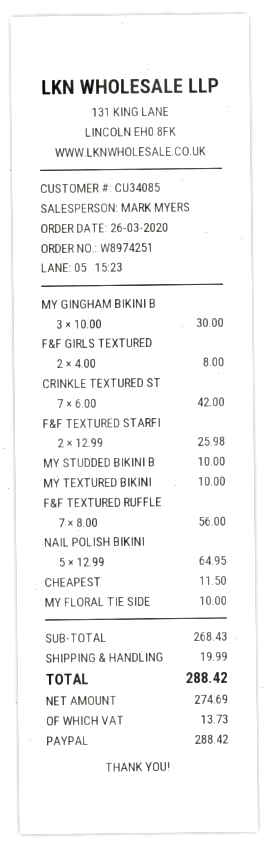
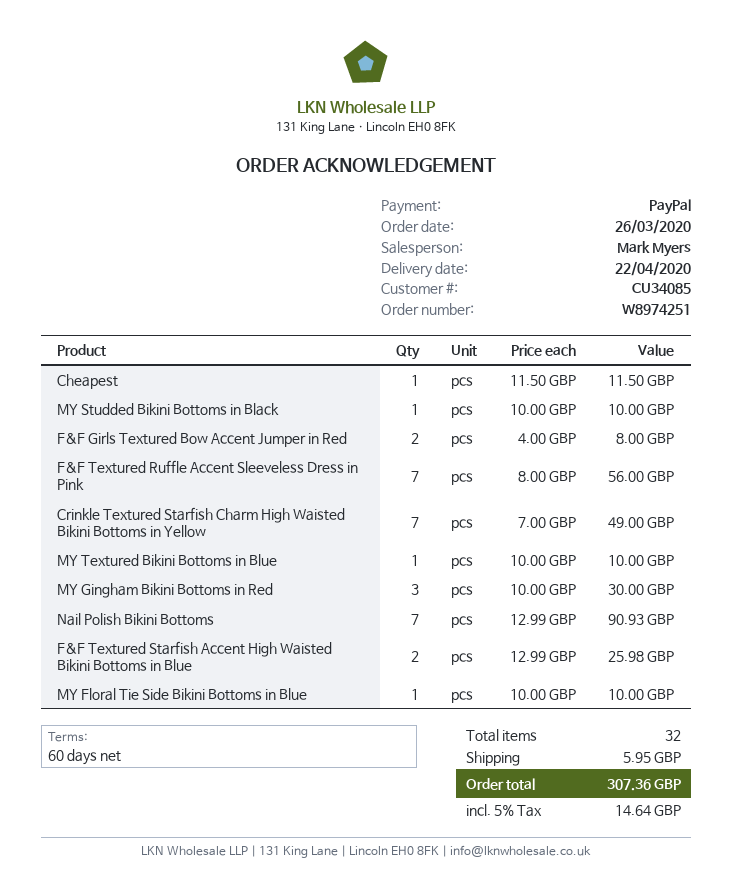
CRINKLE TEXTURED ST: 7 x 6.00 = 42.00 -> 7 x 7.00 = 49.00
NAIL POLISH BIKINI: 5 x 12.99 = 64.95 -> 7 x 12.99 = 90.93
shipping: 19.99 -> 5.95
tax: 13.73 -> 14.64
total: 288.42 -> 307.36

